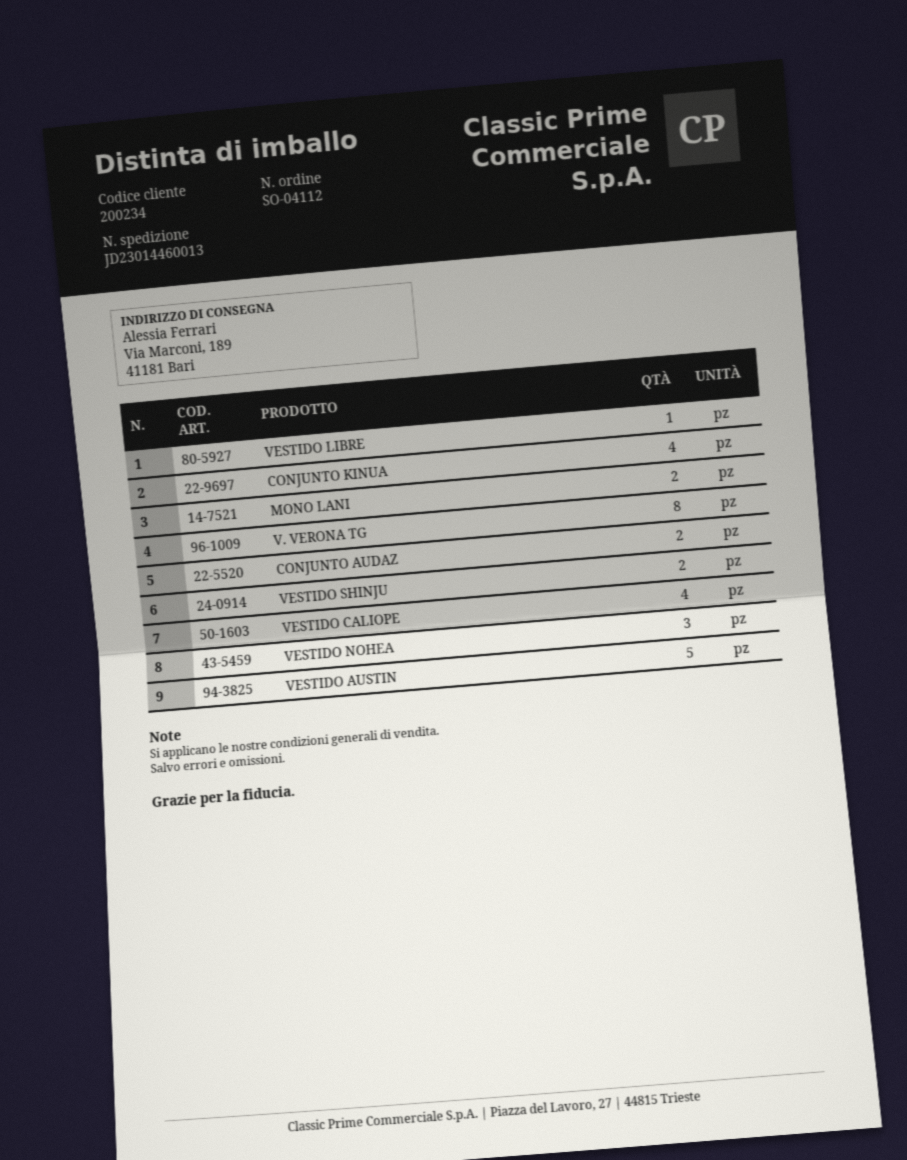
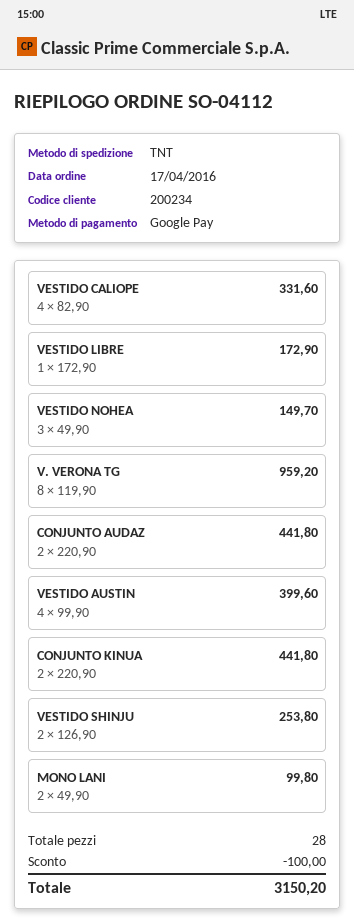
CONJUNTO KINUA: 4 -> 2
VESTIDO AUSTIN: 5 -> 4

